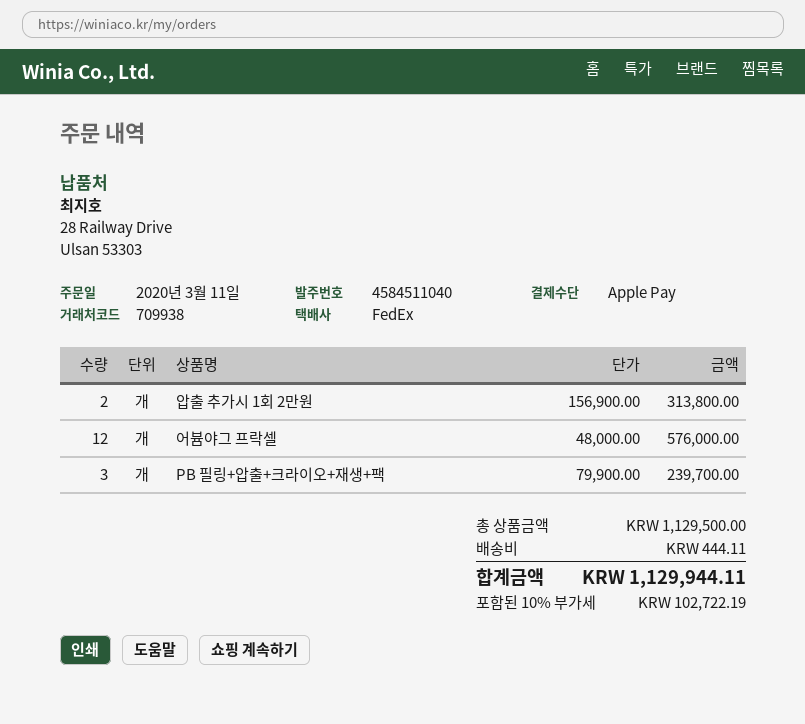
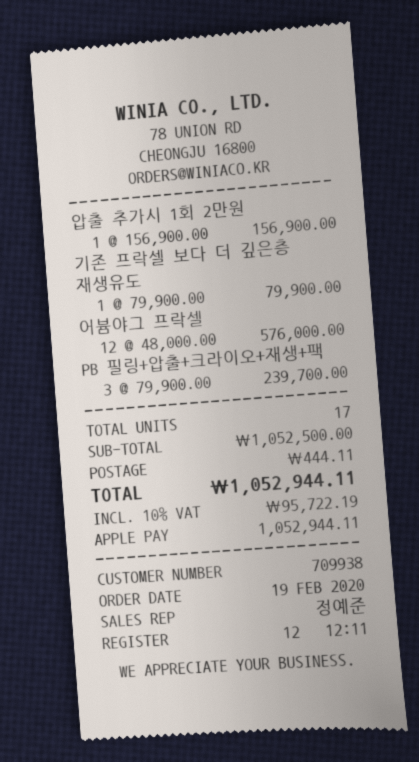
order date: 2020-03-11 -> 2020-02-19
압출 추가시 1회 2만원: 2 x 156900.00 = 313800.00 -> 1 x 156900.00 = 156900.00
기존 프락셀 보다 더 깊은층 재생유도: none -> 1 x 79900.00 = 79900.00
subtotal: 1129500.00 -> 1052500.00
tax: 10% = 102722.19 -> 10% = 95722.19
total: 1129944.11 -> 1052944.11

